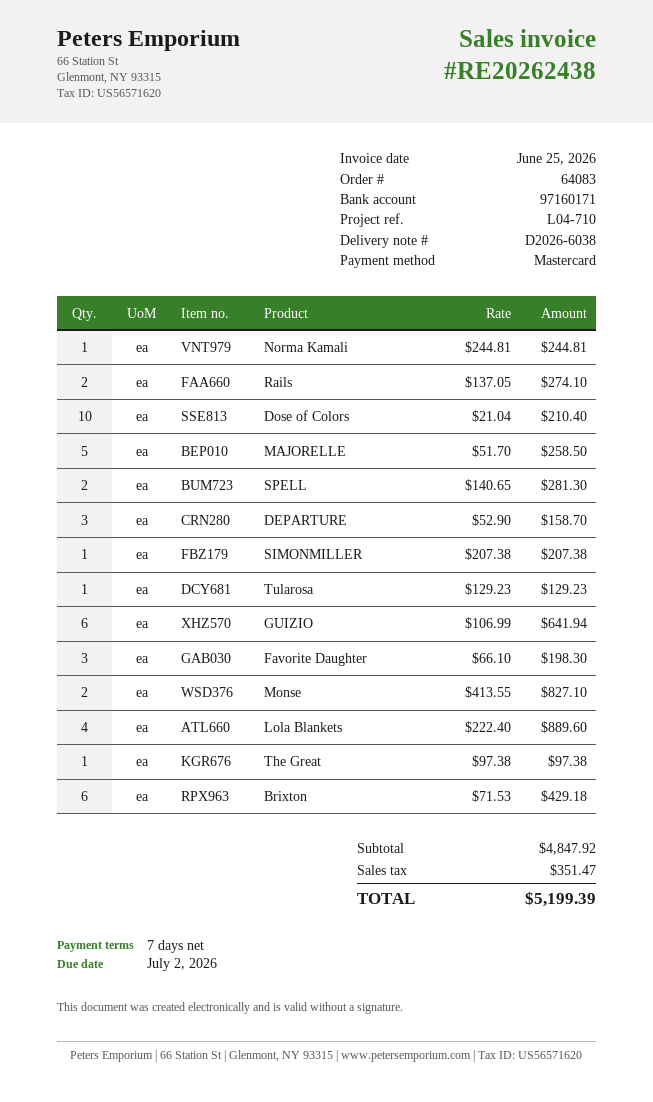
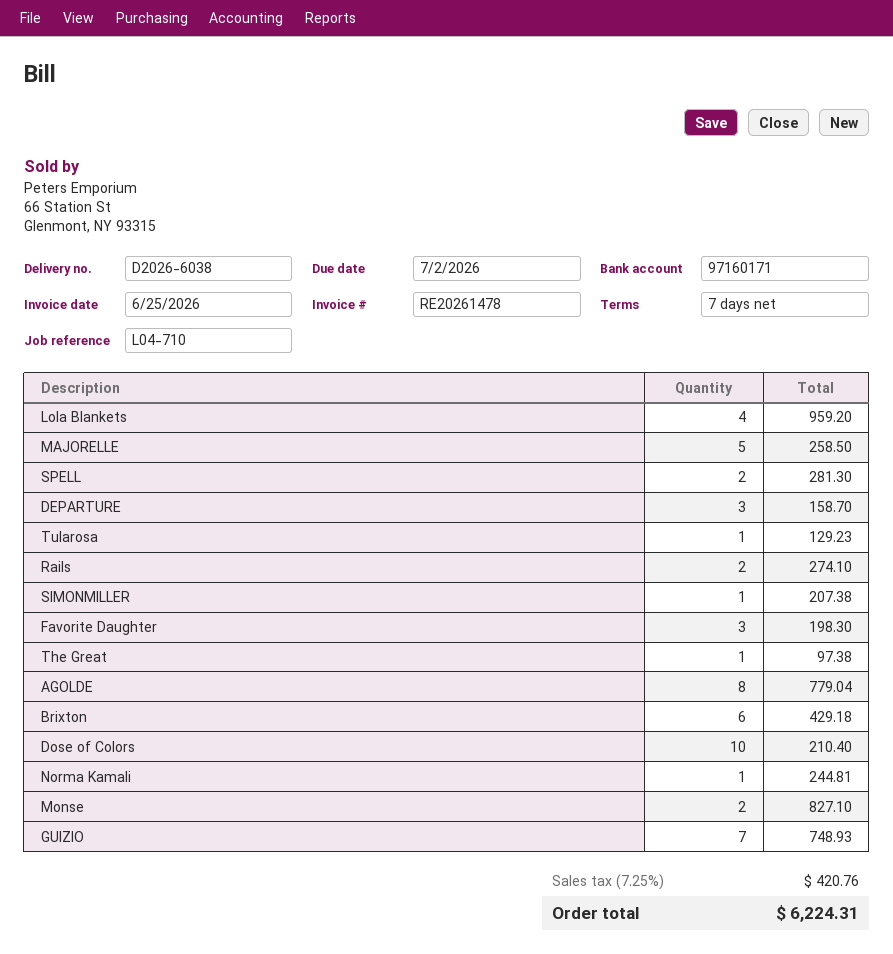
invoice number: RE20262438 -> RE20261478
GUIZIO: 6 for 641.94 -> 7 for 748.93
Lola Blankets: 4 for 889.60 -> 4 for 959.20
AGOLDE: none -> 8 for 779.04
tax: 351.47 -> 420.76
total: 5199.39 -> 6224.31

